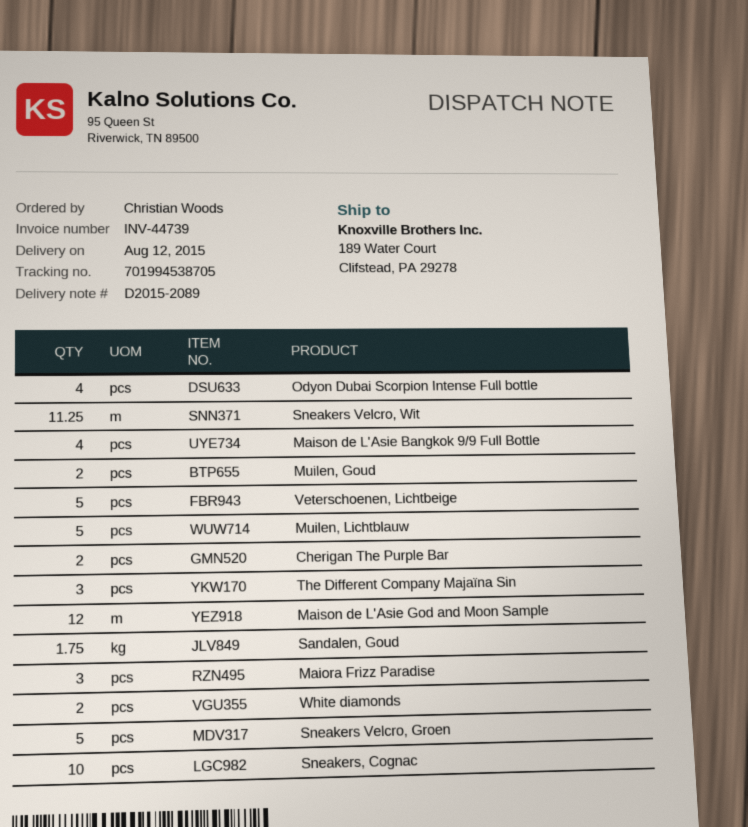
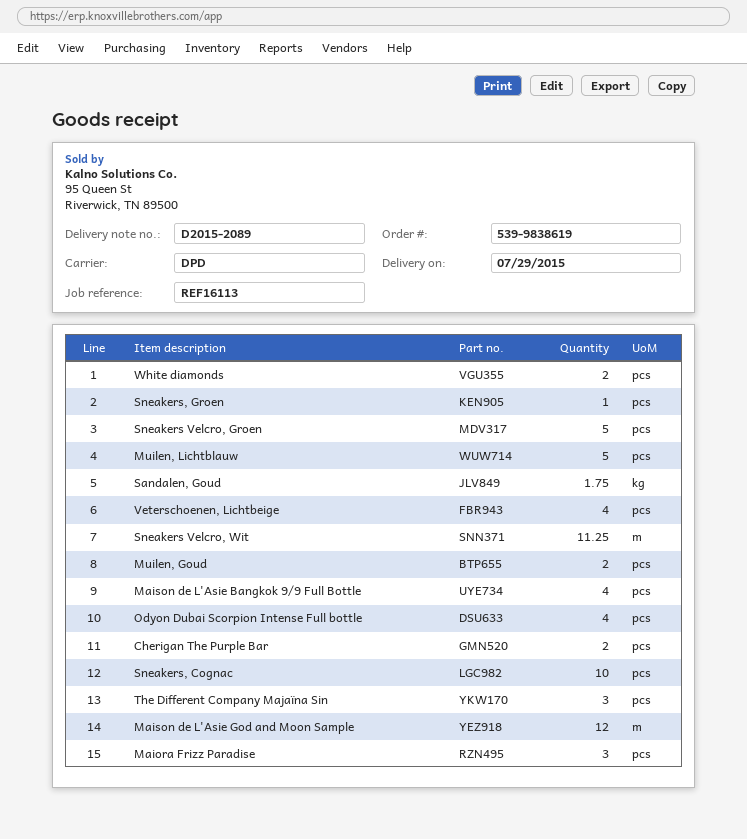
delivery date: 2015-08-12 -> 2015-07-29
Veterschoenen, Lichtbeige: 5 -> 4
Sneakers, Groen: none -> 1

